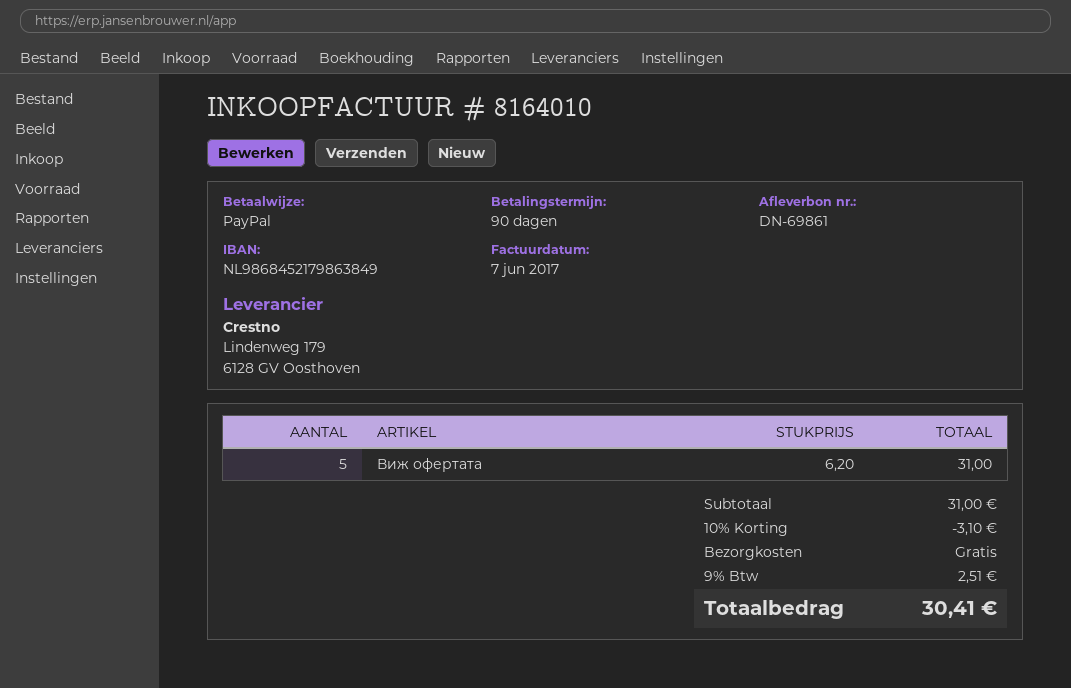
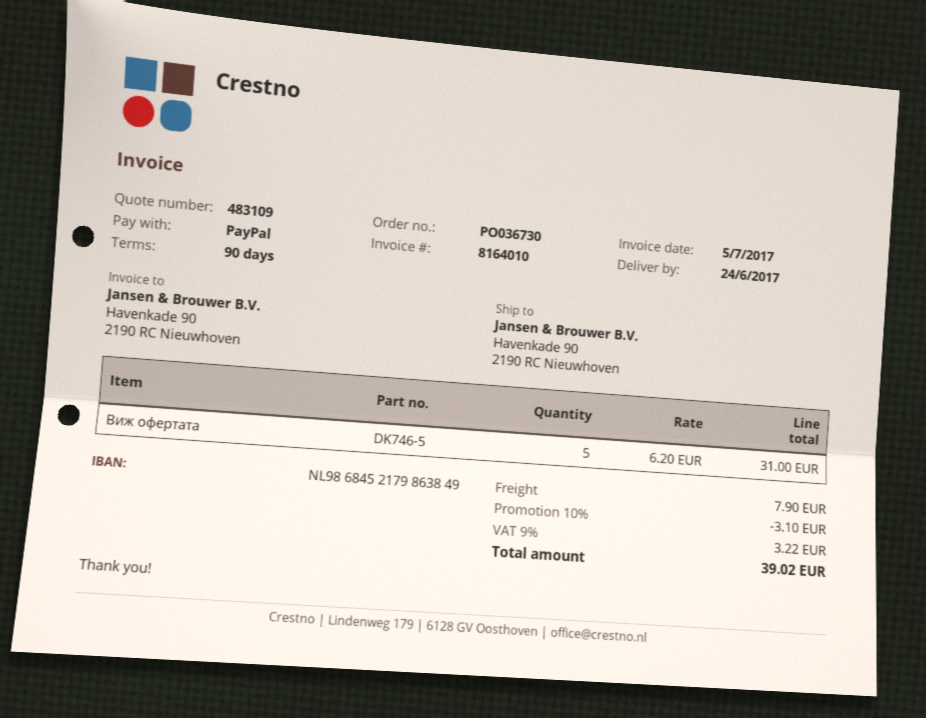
invoice date: 2017-06-07 -> 2017-07-05
shipping: 0.00 -> 7.90
tax: 9% = 2.51 -> 9% = 3.22
total: 30.41 -> 39.02

